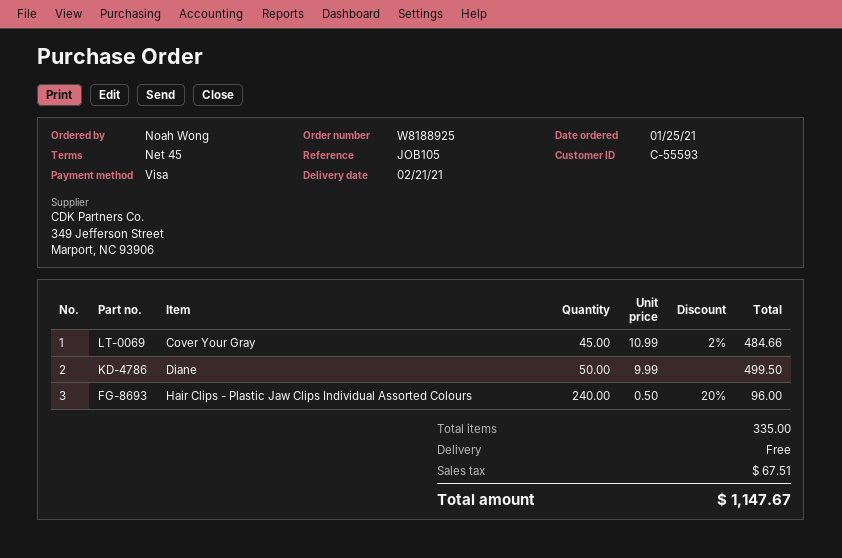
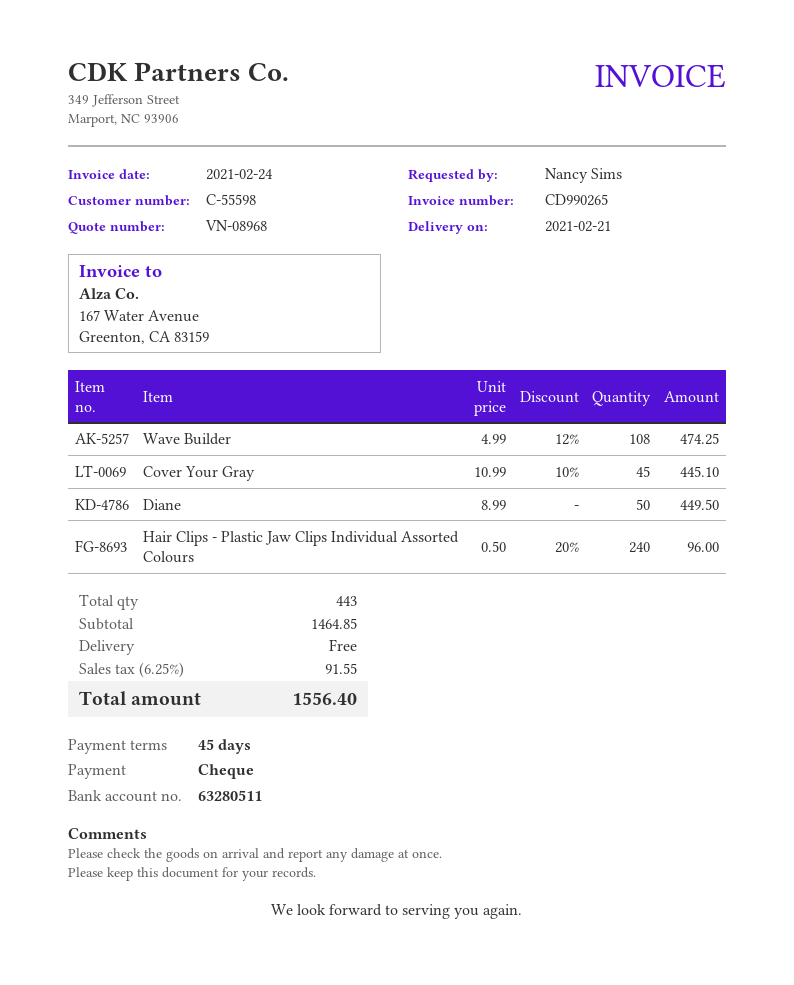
customer number: C-55593 -> C-55598
ordered by: Noah Wong -> Nancy Sims
payment method: Visa -> cheque
Cover Your Gray: 45 x 10.99 - 2% = 484.66 -> 45 x 10.99 - 10% = 445.10
Diane: 50 x 9.99 = 499.50 -> 50 x 8.99 = 449.50
Wave Builder: none -> 108 x 4.99 - 12% = 474.25
total quantity: 335 -> 443
tax: 67.51 -> 91.55
total: 1147.67 -> 1556.40

